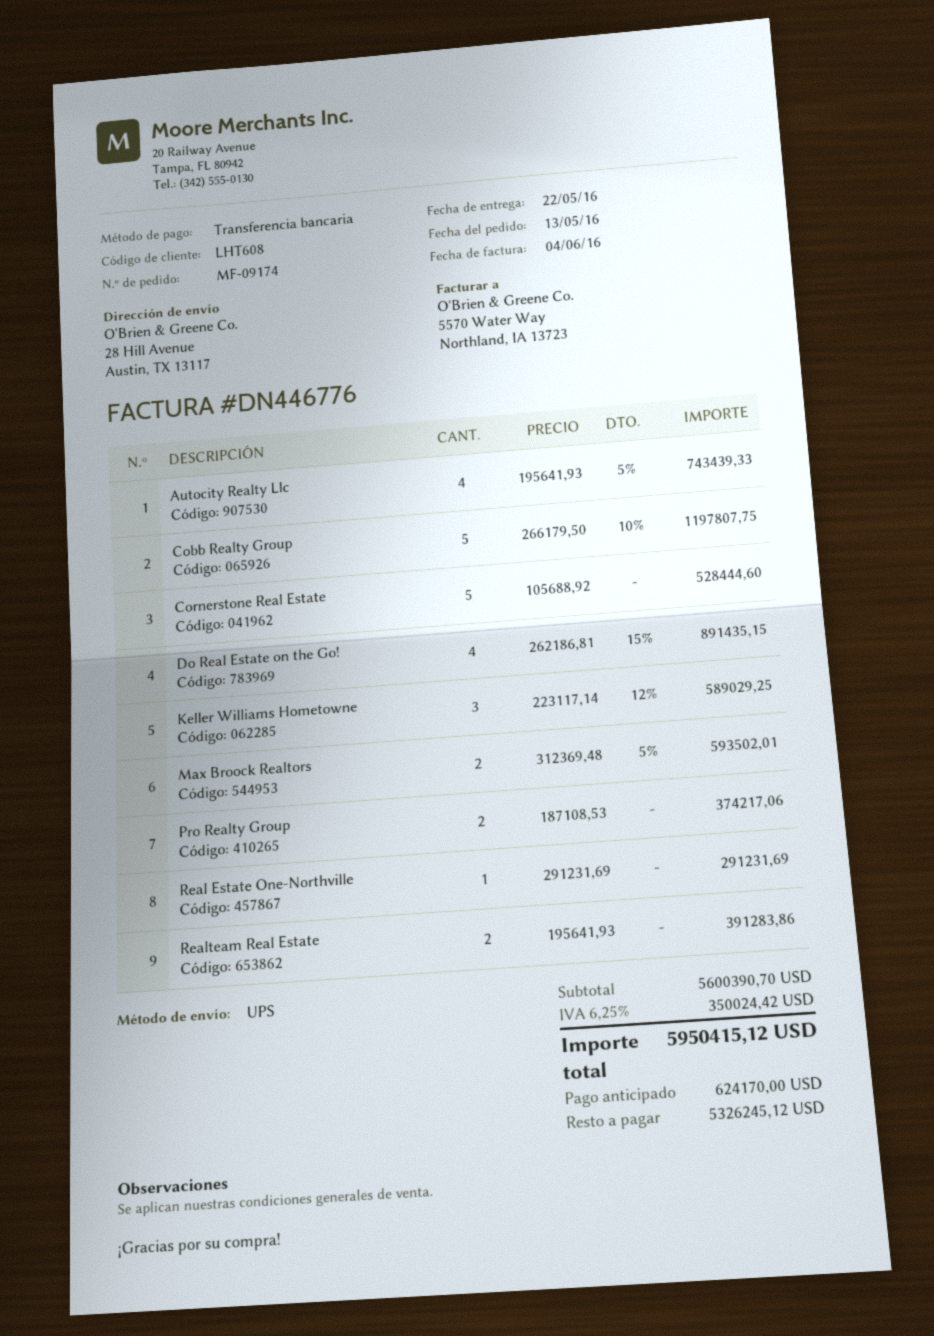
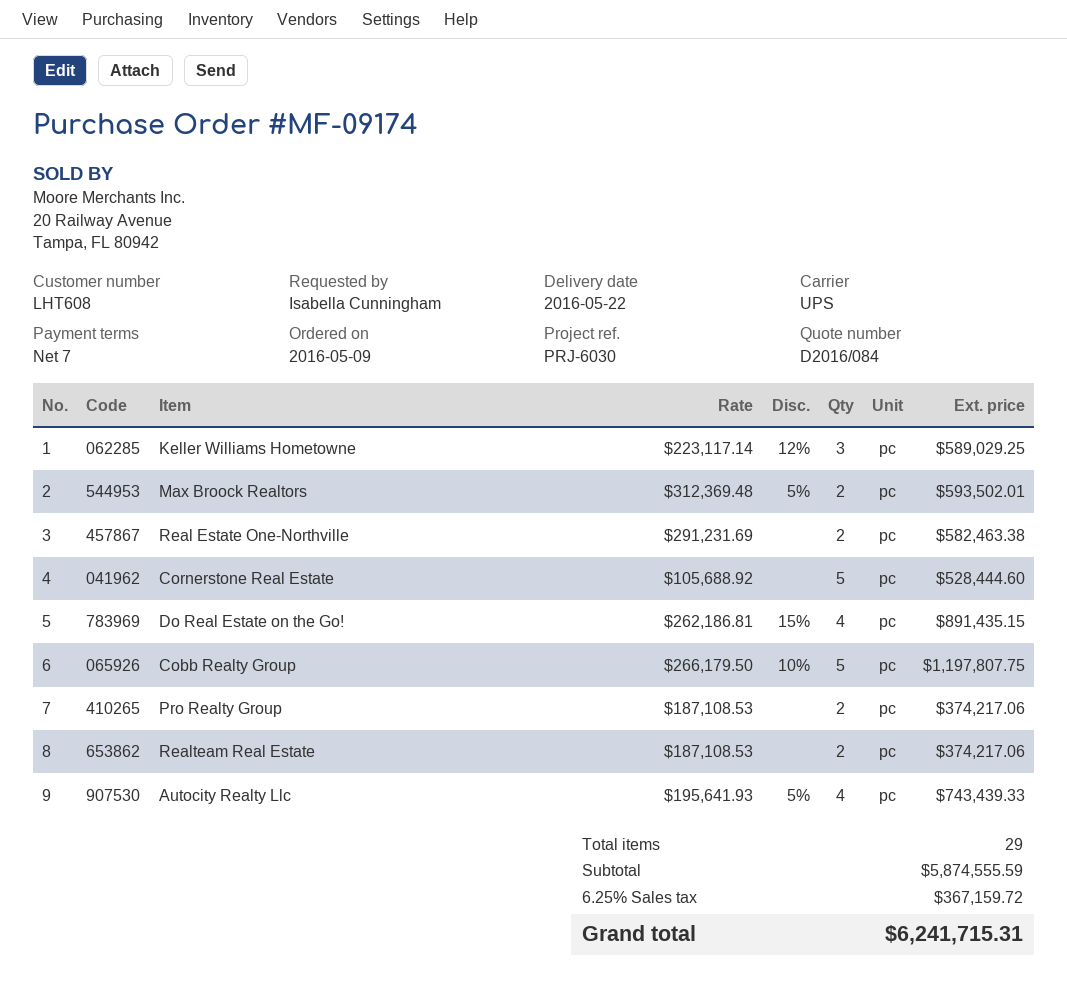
order date: 2016-05-13 -> 2016-05-09
Real Estate One-Northville: 1 x 291231.69 = 291231.69 -> 2 x 291231.69 = 582463.38
Realteam Real Estate: 2 x 195641.93 = 391283.86 -> 2 x 187108.53 = 374217.06
subtotal: 5600390.70 -> 5874555.59
tax: 6.25% = 350024.42 -> 6.25% = 367159.72
total: 5950415.12 -> 6241715.31

